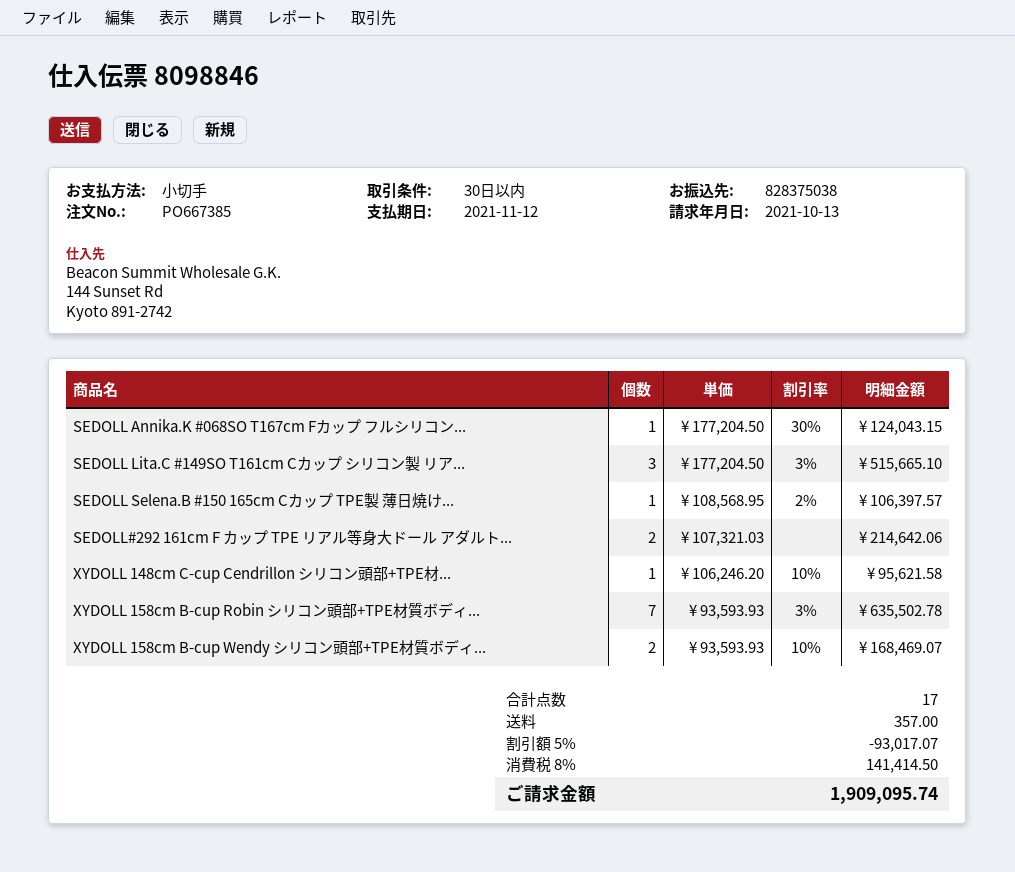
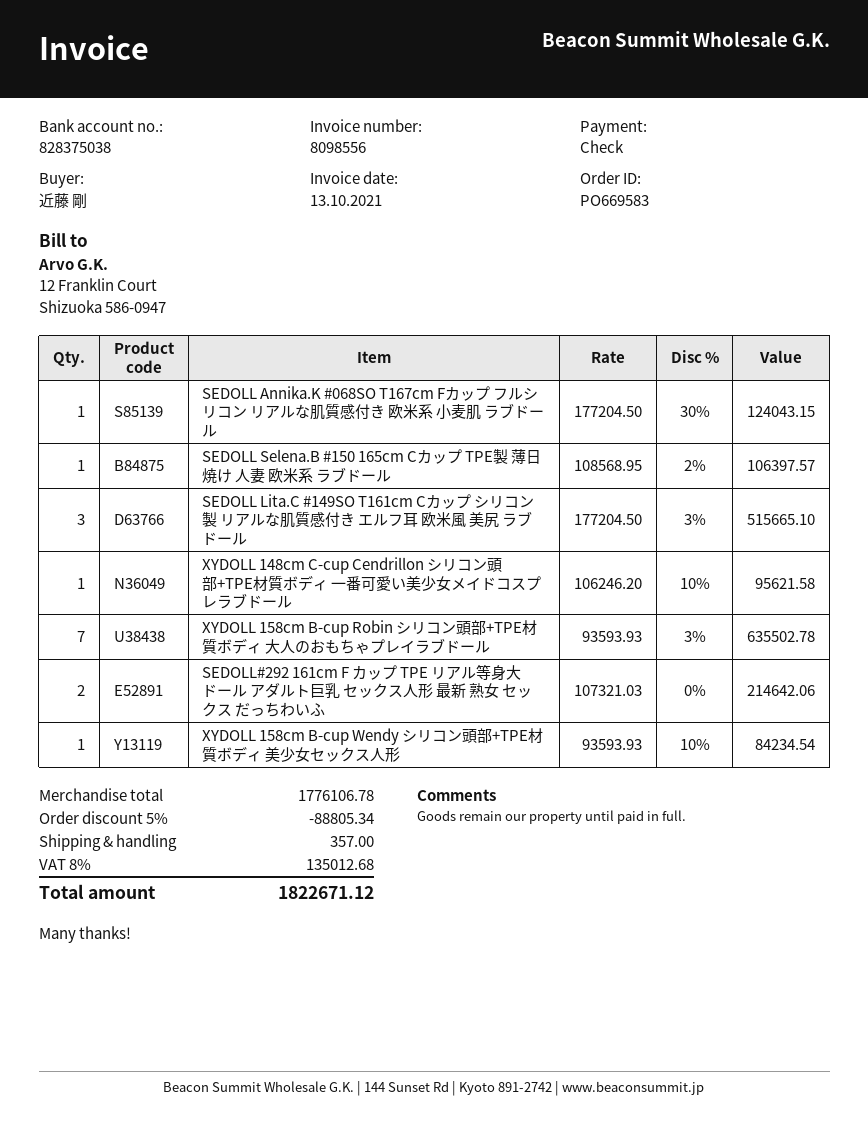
order number: PO667385 -> PO669583
invoice number: 8098846 -> 8098556
XYDOLL 158cm B-cup Wendy シリコン頭部+TPE材質ボディ...: 2 x 93593.93 - 10% = 168469.07 -> 1 x 93593.93 - 10% = 84234.54
discount: 5% = 93017.07 -> 5% = 88805.34
tax: 8% = 141414.50 -> 8% = 135012.68
total: 1909095.74 -> 1822671.12

